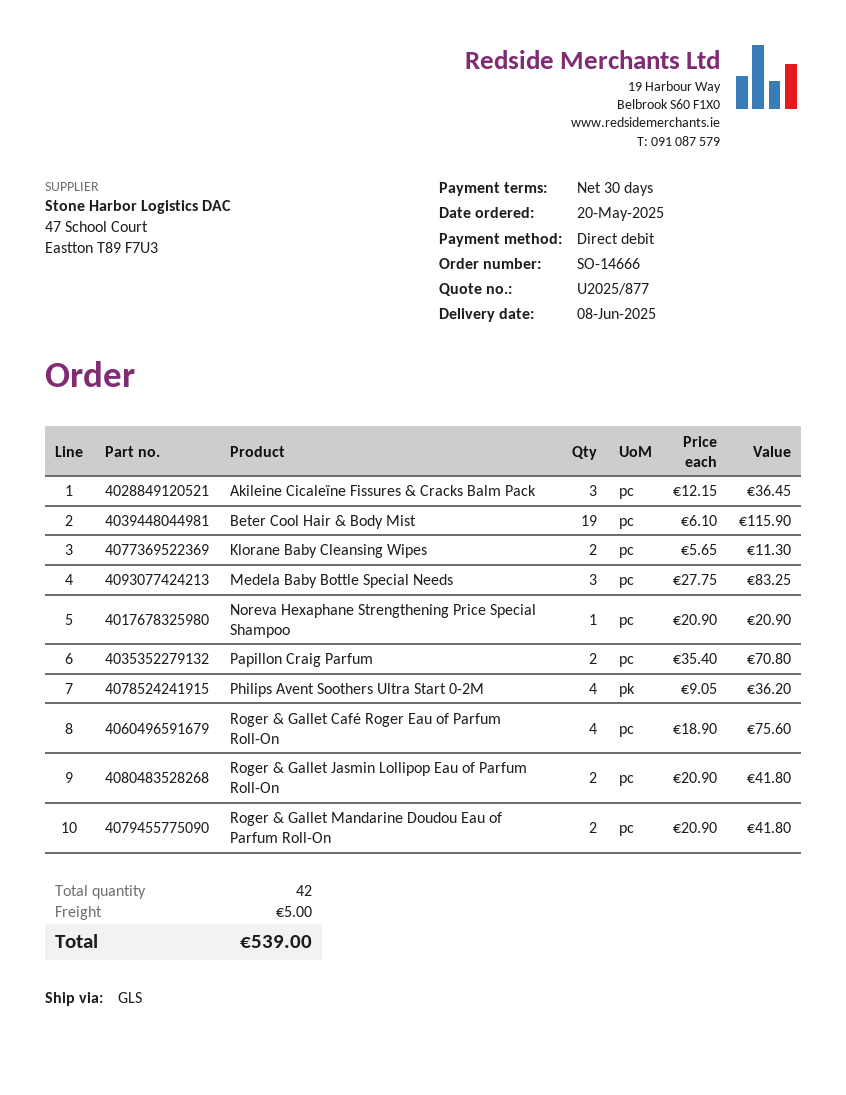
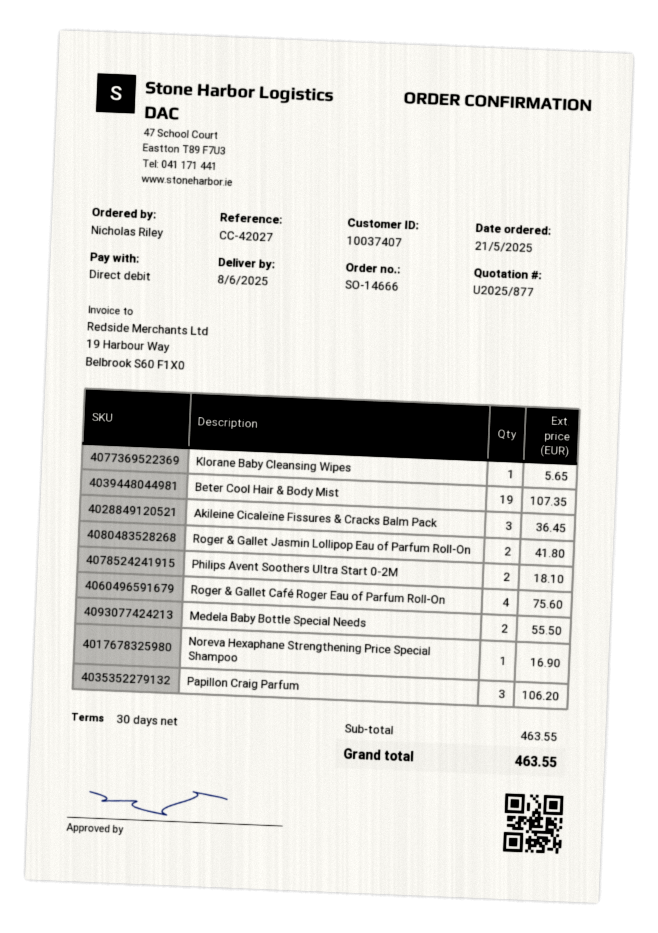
order date: 2025-05-20 -> 2025-05-21
Beter Cool Hair & Body Mist: 19 for 115.90 -> 19 for 107.35
Klorane Baby Cleansing Wipes: 2 for 11.30 -> 1 for 5.65
Medela Baby Bottle Special Needs: 3 for 83.25 -> 2 for 55.50
Noreva Hexaphane Strengthening Price Special Shampoo: 1 for 20.90 -> 1 for 16.90
Papillon Craig Parfum: 2 for 70.80 -> 3 for 106.20
Philips Avent Soothers Ultra Start 0-2M: 4 for 36.20 -> 2 for 18.10
Roger & Gallet Mandarine Doudou Eau of Parfum Roll-On: 2 for 41.80 -> none
shipping: 5.00 -> none
total: 539.00 -> 463.55

